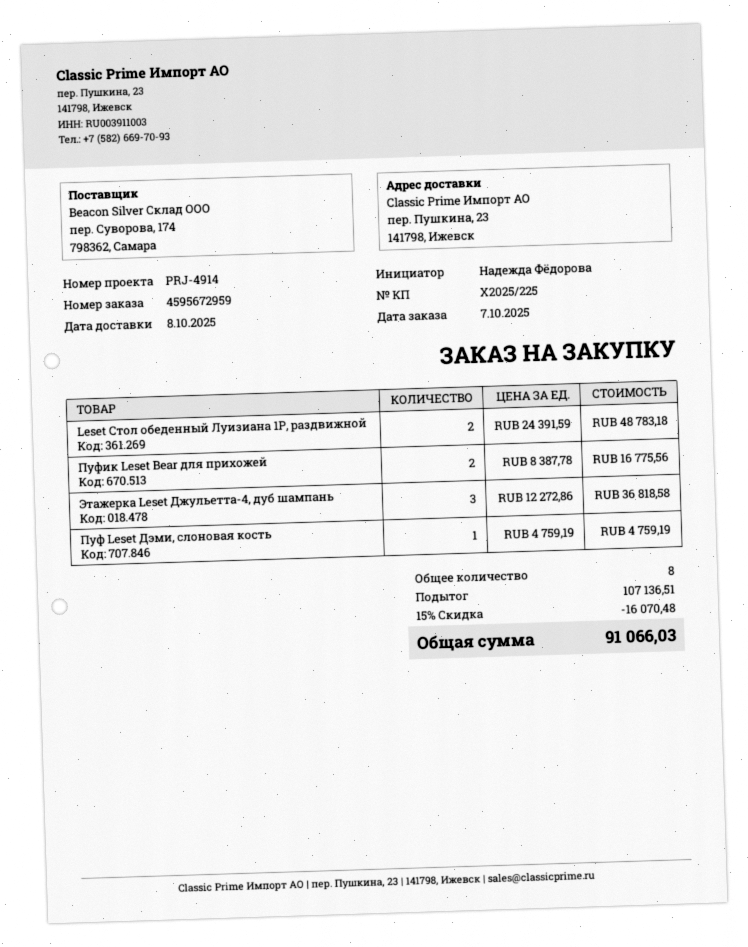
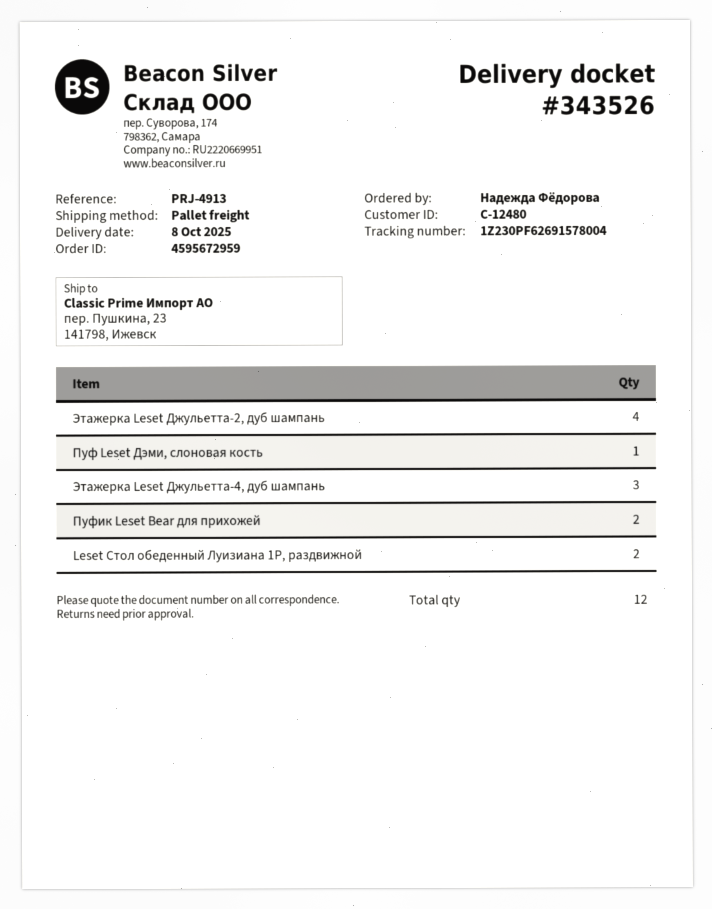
reference: PRJ-4914 -> PRJ-4913
Этажерка Leset Джульетта-2, дуб шампань: none -> 4
total quantity: 8 -> 12

